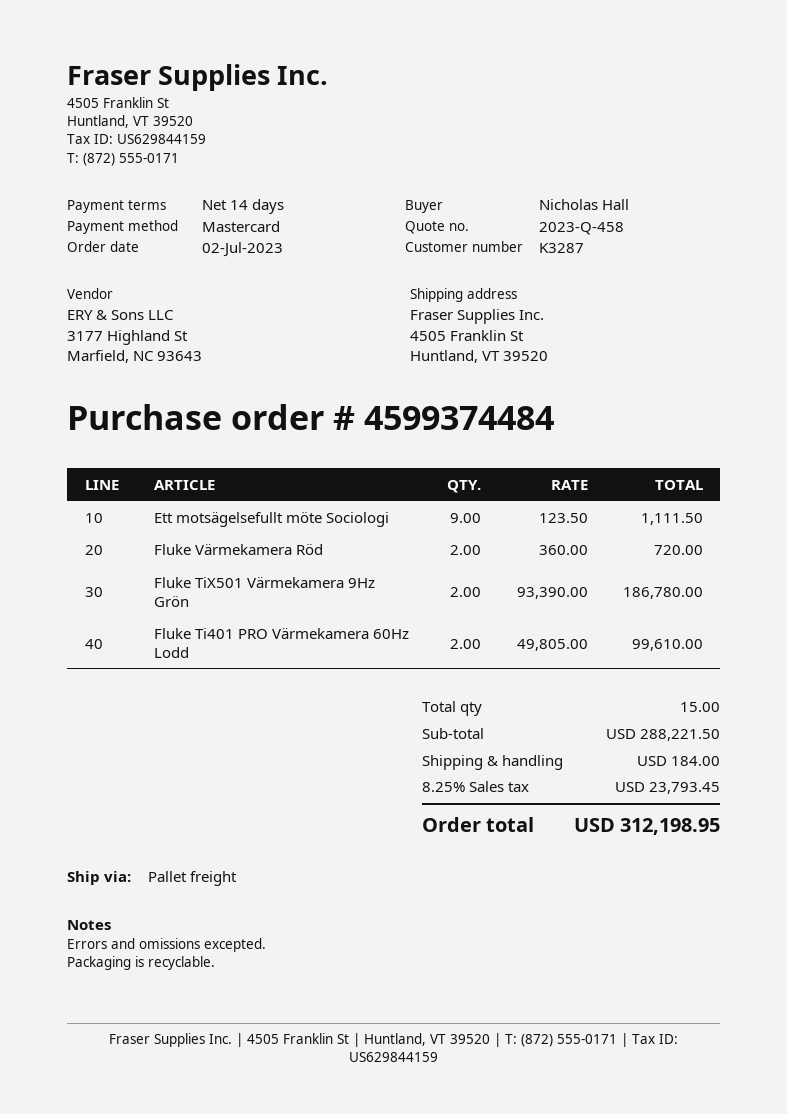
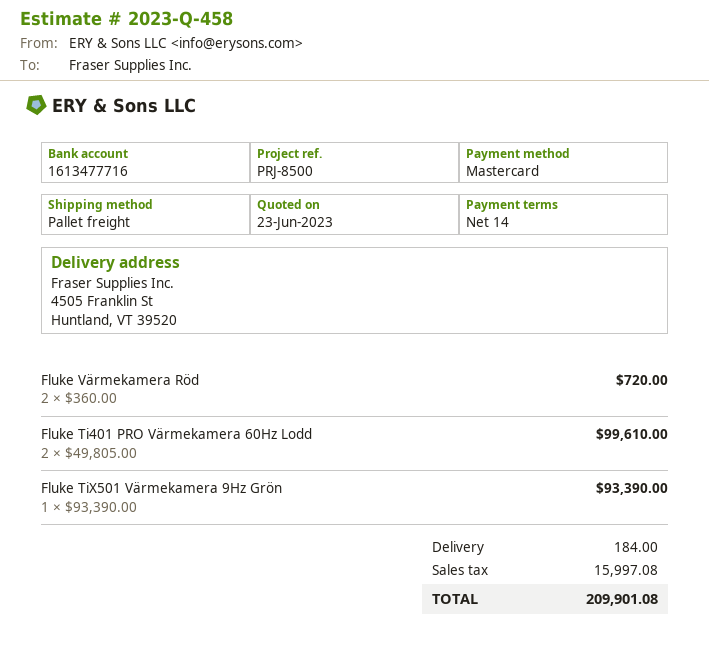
Ett motsägelsefullt möte Sociologi: 9 x 123.50 = 1111.50 -> none
Fluke TiX501 Värmekamera 9Hz Grön: 2 x 93390.00 = 186780.00 -> 1 x 93390.00 = 93390.00
tax: 23793.45 -> 15997.08
total: 312198.95 -> 209901.08

